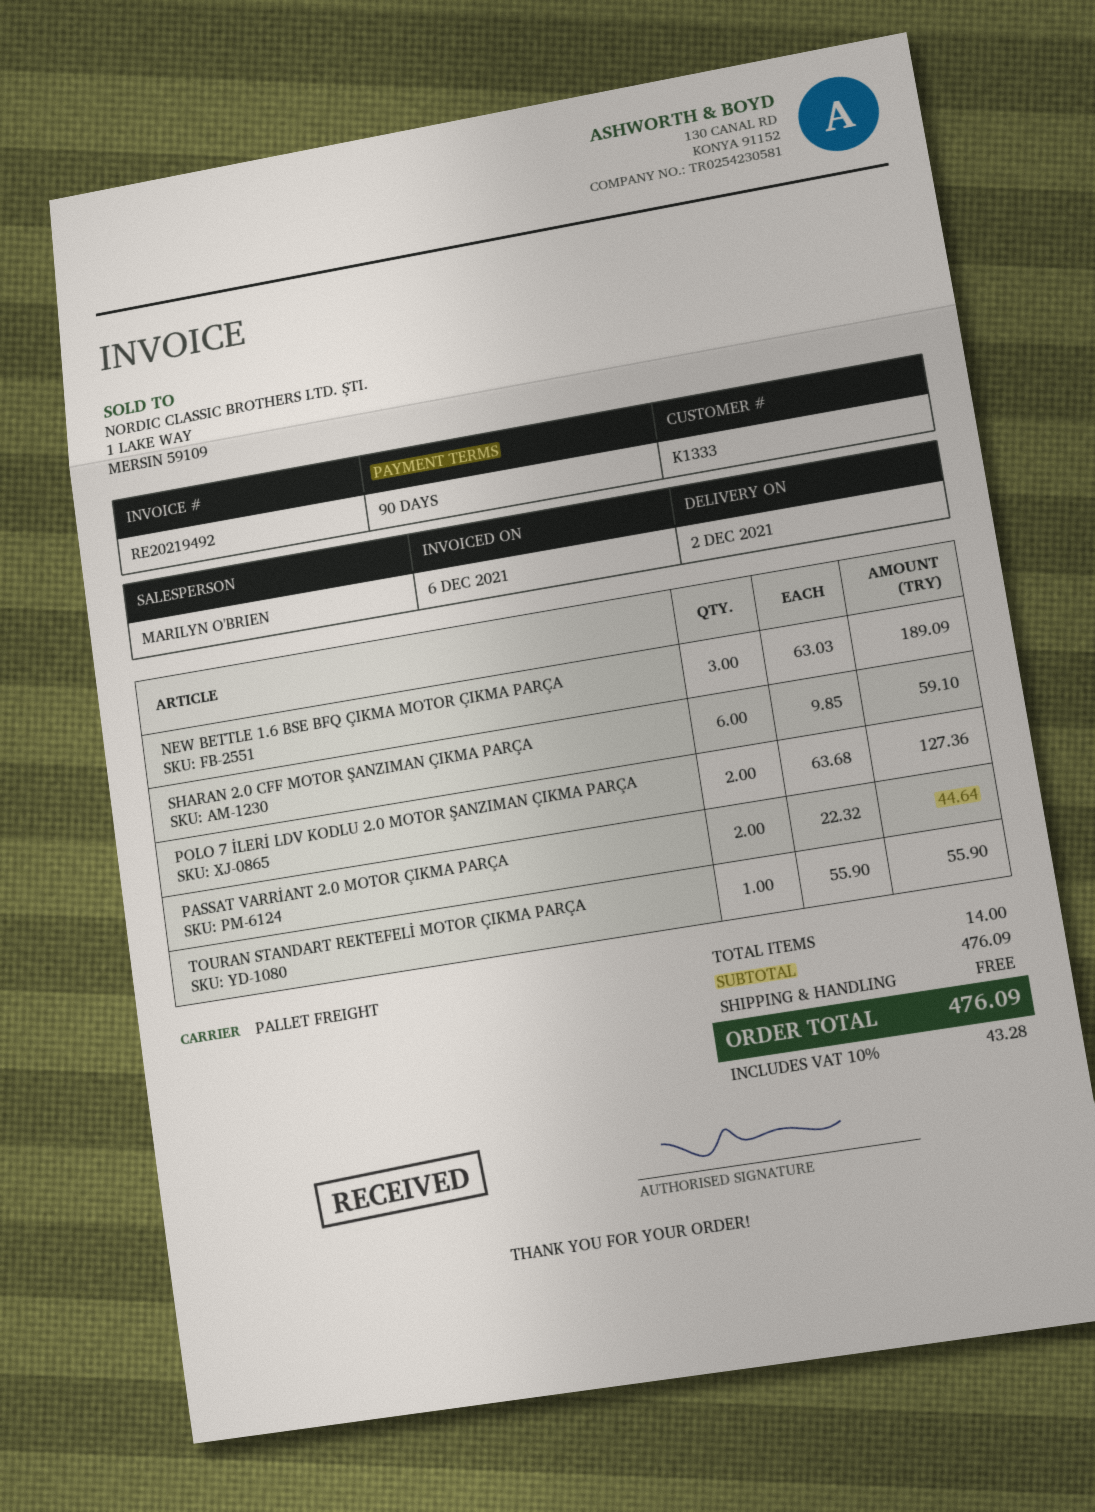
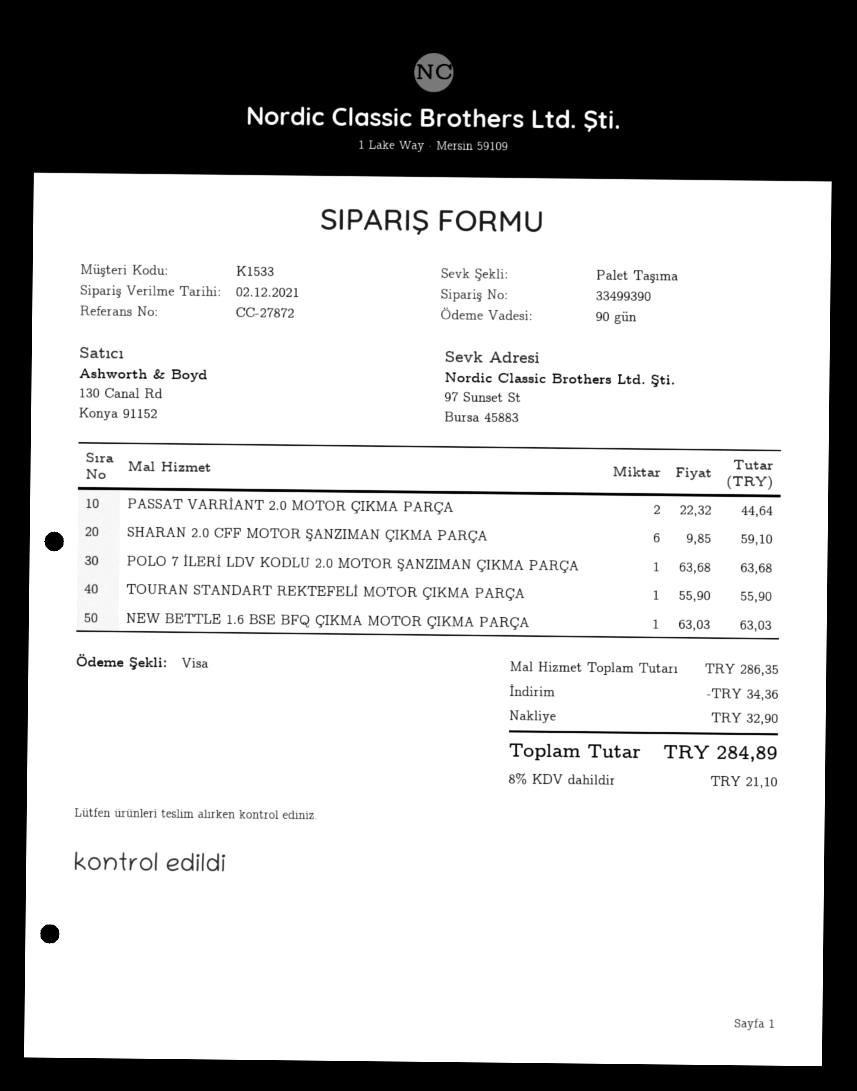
customer number: K1333 -> K1533
NEW BETTLE 1.6 BSE BFQ ÇIKMA MOTOR ÇIKMA PARÇA: 3 x 63.03 = 189.09 -> 1 x 63.03 = 63.03
POLO 7 İLERİ LDV KODLU 2.0 MOTOR ŞANZIMAN ÇIKMA PARÇA: 2 x 63.68 = 127.36 -> 1 x 63.68 = 63.68
subtotal: 476.09 -> 286.35
discount: none -> 34.36
shipping: 0.00 -> 32.90
tax: 10% = 43.28 -> 8% = 21.10
total: 476.09 -> 284.89

